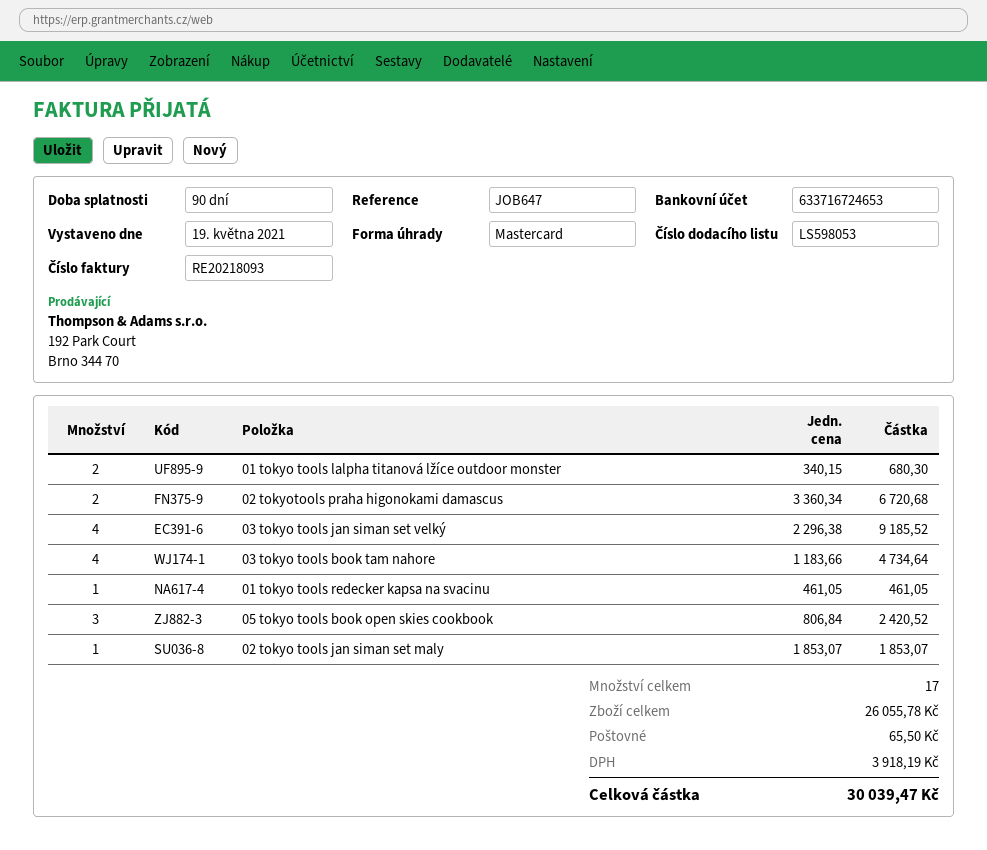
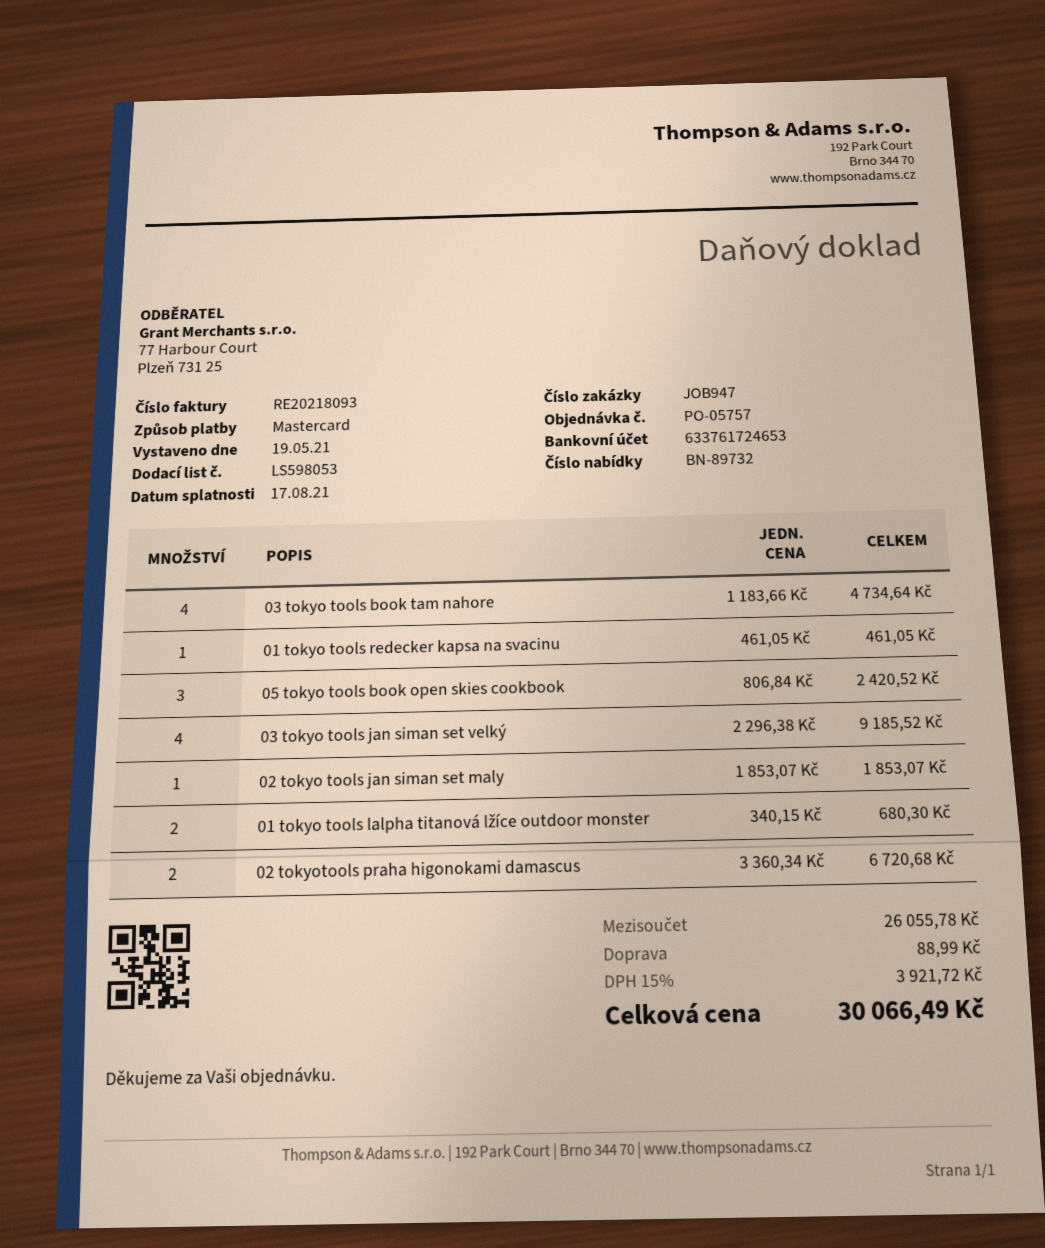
reference: JOB647 -> JOB947
bank account: 633716724653 -> 633761724653
shipping: 65.50 -> 88.99
tax: 3918.19 -> 3921.72
total: 30039.47 -> 30066.49

